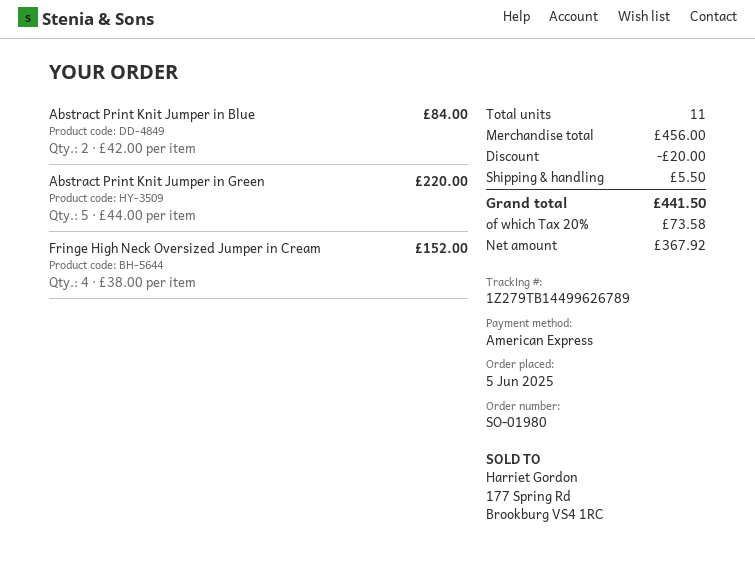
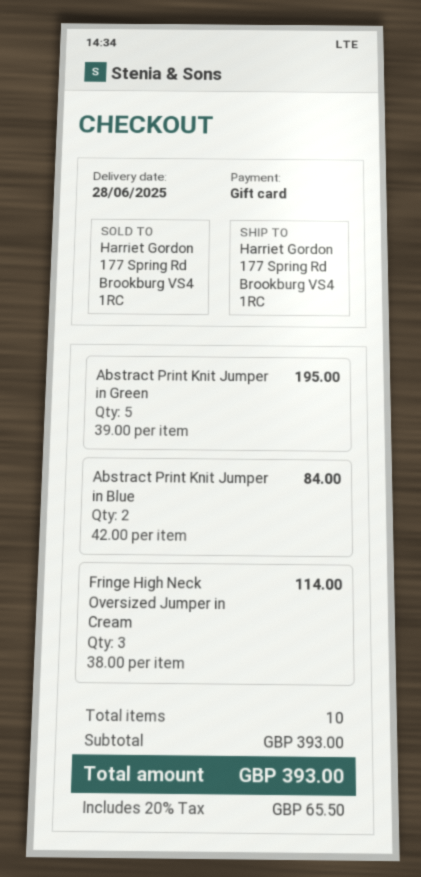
payment method: American Express -> gift card
Abstract Print Knit Jumper in Green: 5 x 44.00 = 220.00 -> 5 x 39.00 = 195.00
Fringe High Neck Oversized Jumper in Cream: 4 x 38.00 = 152.00 -> 3 x 38.00 = 114.00
total quantity: 11 -> 10
subtotal: 456.00 -> 393.00
discount: 20.00 -> none
shipping: 5.50 -> none
tax: 20% = 73.58 -> 20% = 65.50
total: 441.50 -> 393.00

